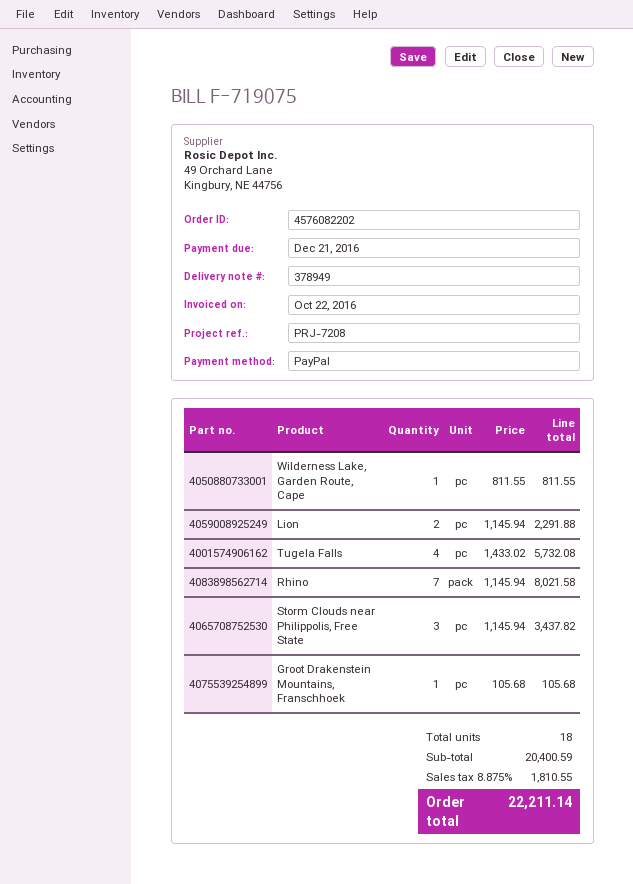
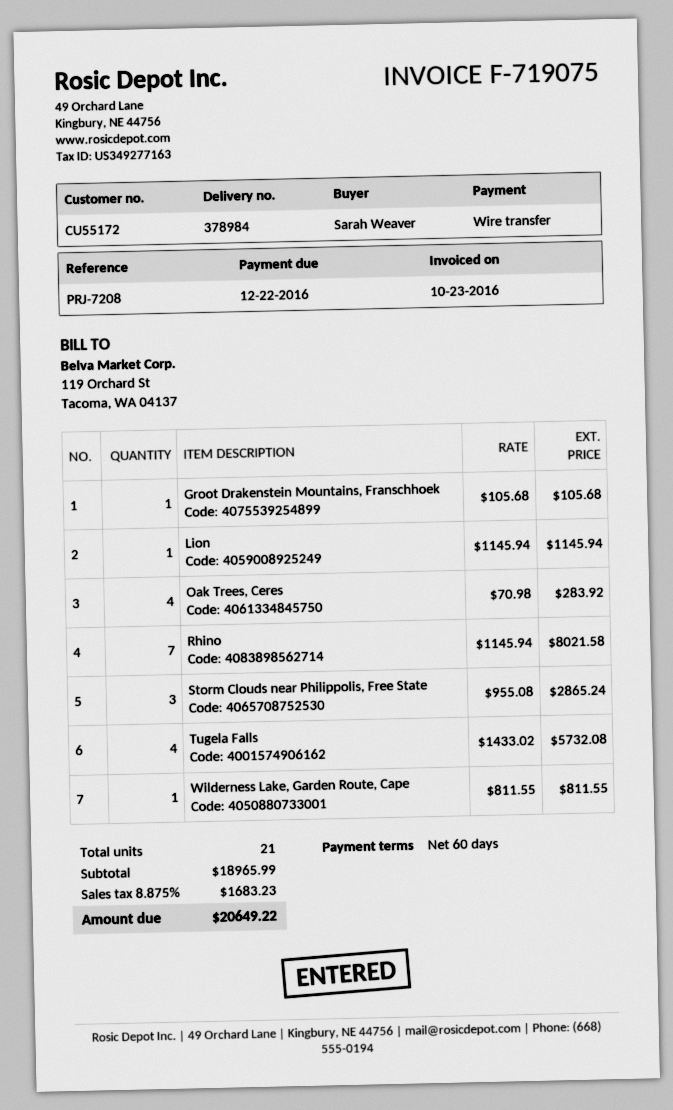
delivery note number: 378949 -> 378984
invoice date: 2016-10-22 -> 2016-10-23
due date: 2016-12-21 -> 2016-12-22
payment method: PayPal -> bank transfer
Lion: 2 x 1145.94 = 2291.88 -> 1 x 1145.94 = 1145.94
Storm Clouds near Philippolis, Free State: 3 x 1145.94 = 3437.82 -> 3 x 955.08 = 2865.24
Oak Trees, Ceres: none -> 4 x 70.98 = 283.92
total quantity: 18 -> 21
subtotal: 20400.59 -> 18965.99
tax: 8.875% = 1810.55 -> 8.875% = 1683.23
total: 22211.14 -> 20649.22

